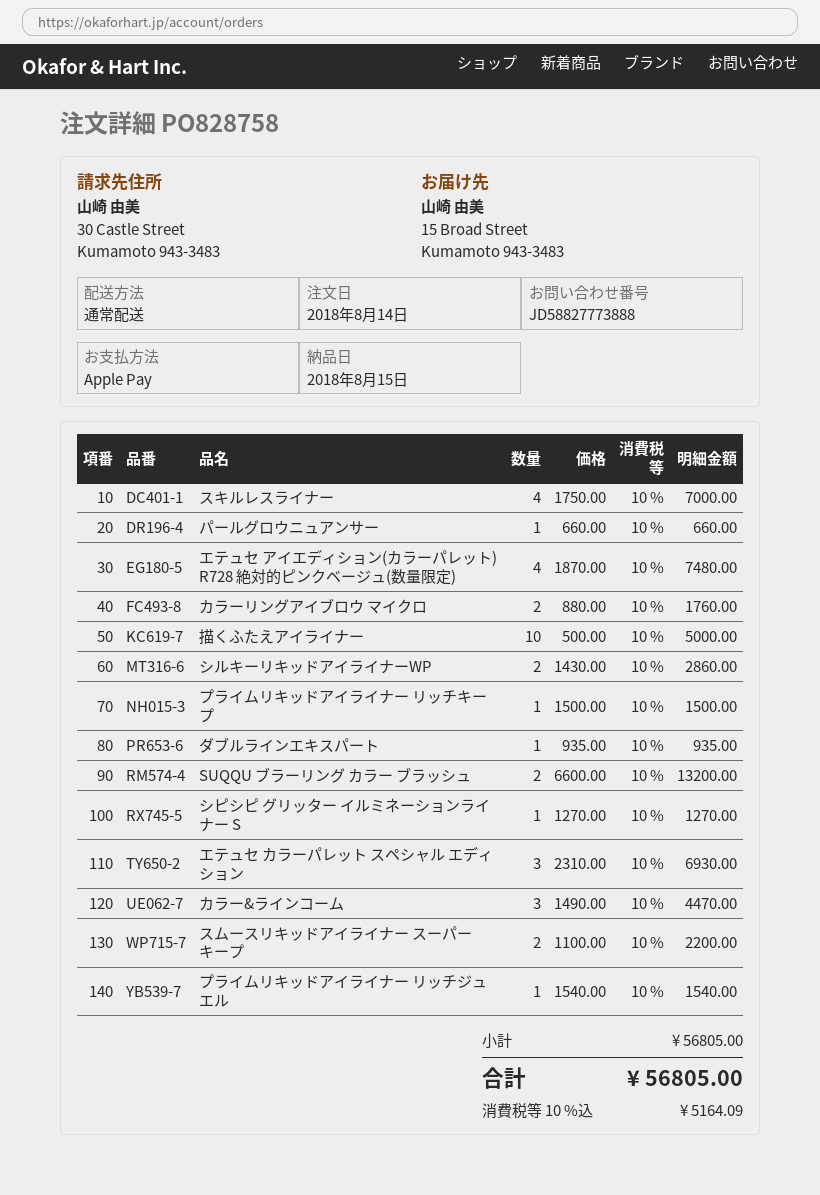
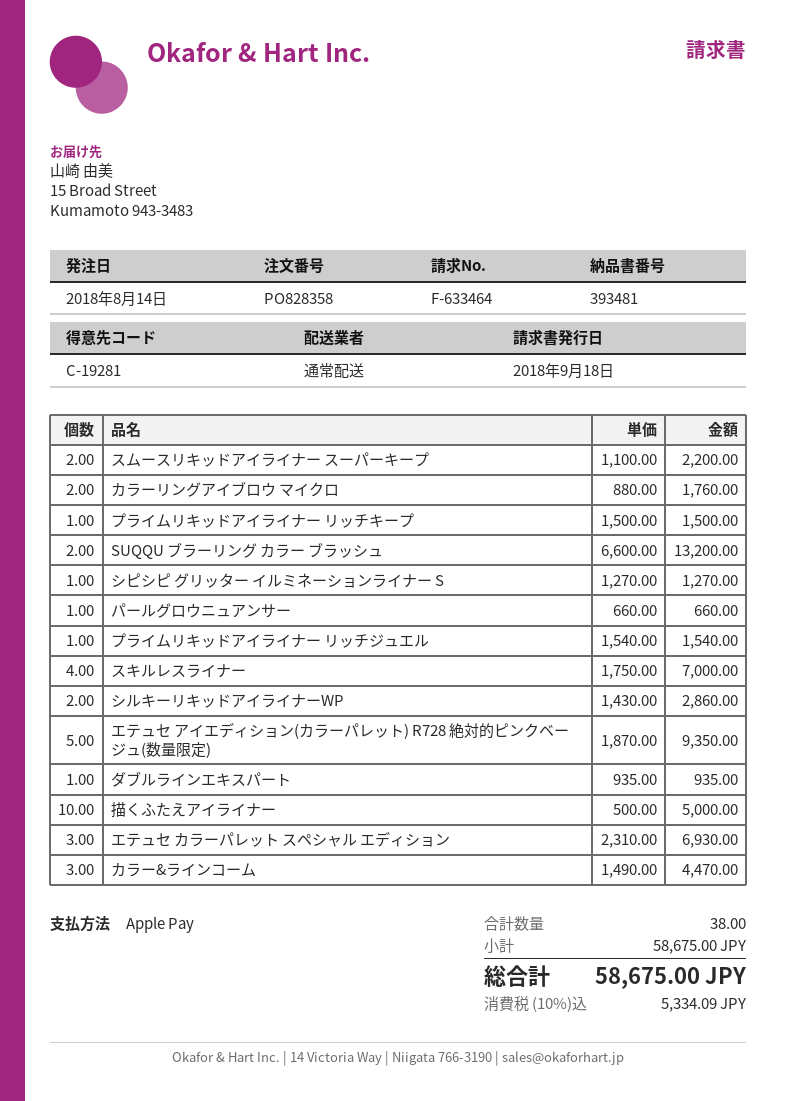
order number: PO828758 -> PO828358
エテュセ アイエディション(カラーパレット) R728 絶対的ピンクベージュ(数量限定): 4 x 1870.00 = 7480.00 -> 5 x 1870.00 = 9350.00
subtotal: 56805.00 -> 58675.00
tax: 10% = 5164.09 -> 10% = 5334.09
total: 56805.00 -> 58675.00

